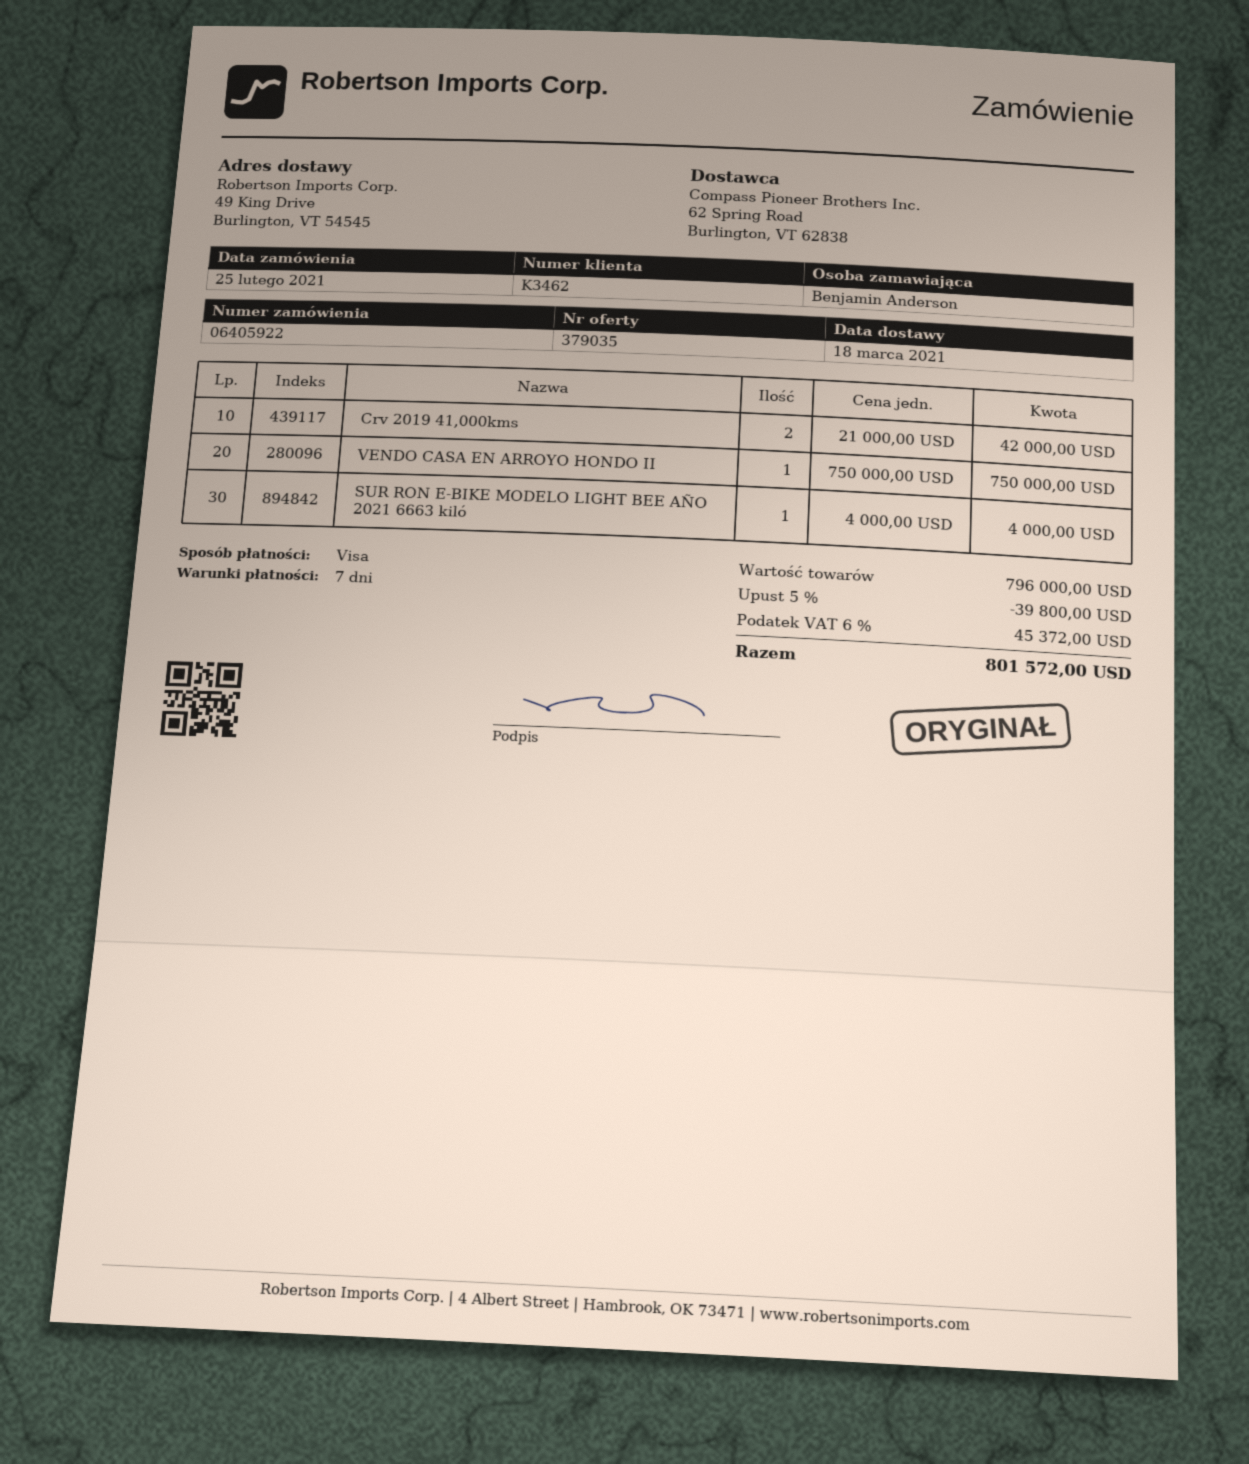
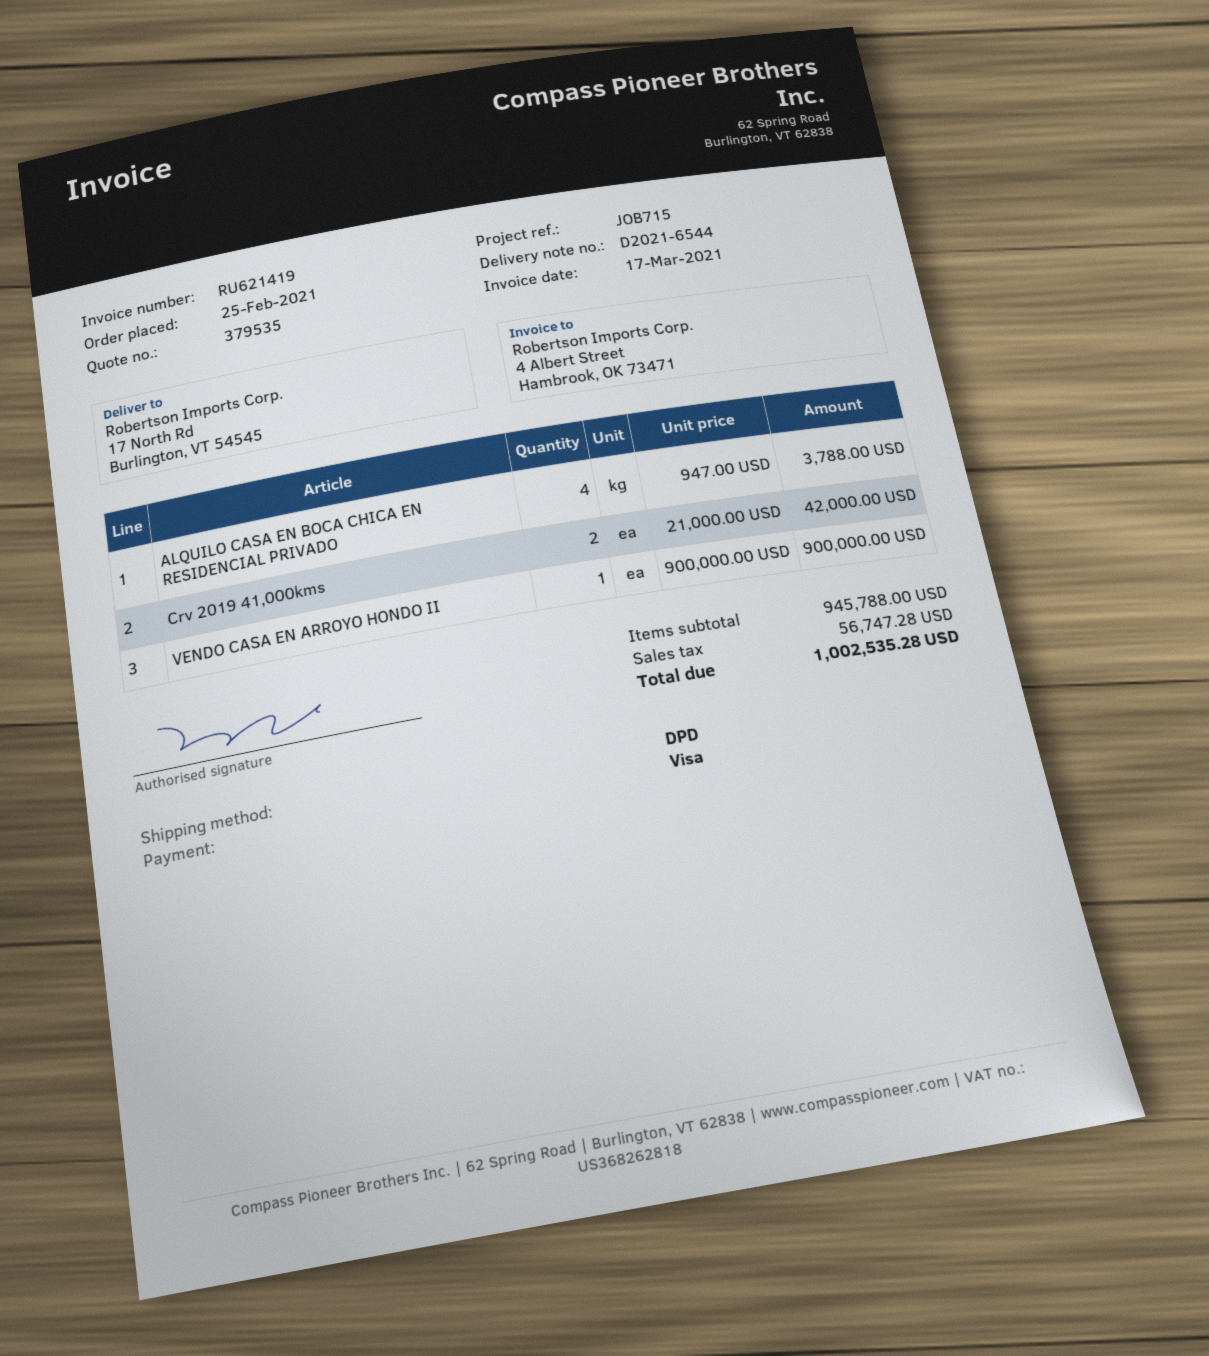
quote number: 379035 -> 379535
ship to: 49 King Drive, Burlington, VT 54545 -> 17 North Rd, Burlington, VT 54545
VENDO CASA EN ARROYO HONDO II: 1 x 750000.00 = 750000.00 -> 1 x 900000.00 = 900000.00
SUR RON E-BIKE MODELO LIGHT BEE AÑO 2021 6663 kiló: 1 x 4000.00 = 4000.00 -> none
ALQUILO CASA EN BOCA CHICA EN RESIDENCIAL PRIVADO: none -> 4 x 947.00 = 3788.00
subtotal: 796000.00 -> 945788.00
discount: 5% = 39800.00 -> none
tax: 45372.00 -> 56747.28
total: 801572.00 -> 1002535.28

